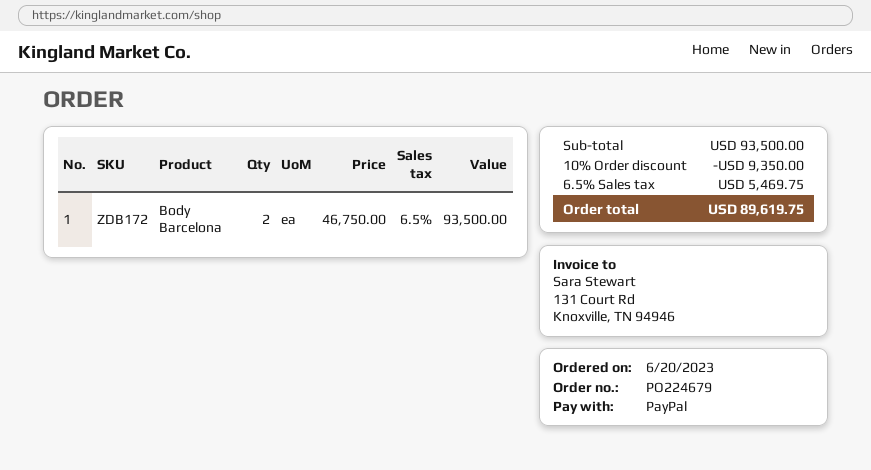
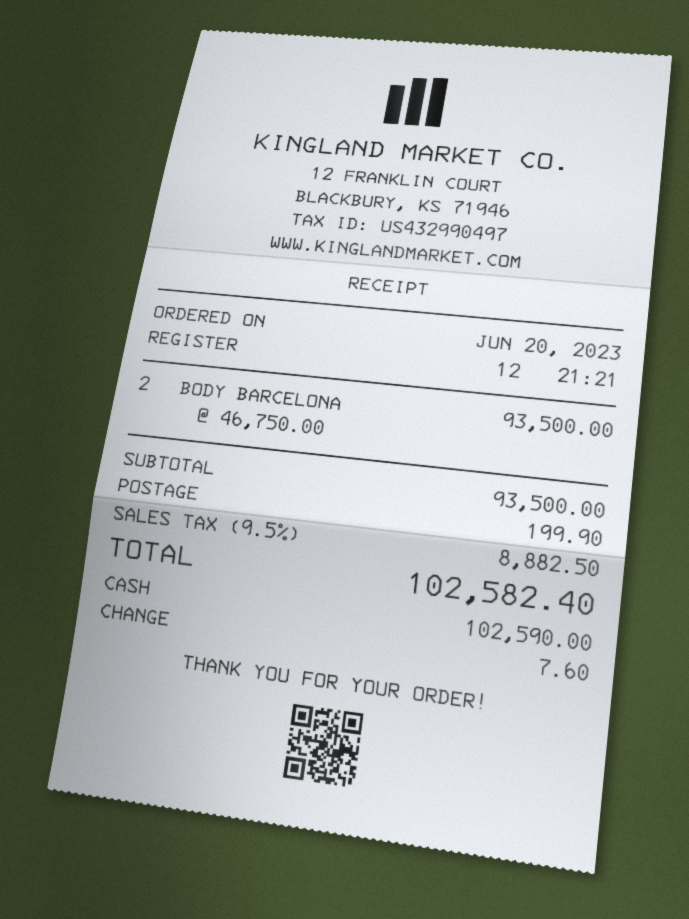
payment method: PayPal -> cash
discount: 10% = 9350.00 -> none
shipping: none -> 199.90
tax: 6.5% = 5469.75 -> 9.5% = 8882.50
total: 89619.75 -> 102582.40

